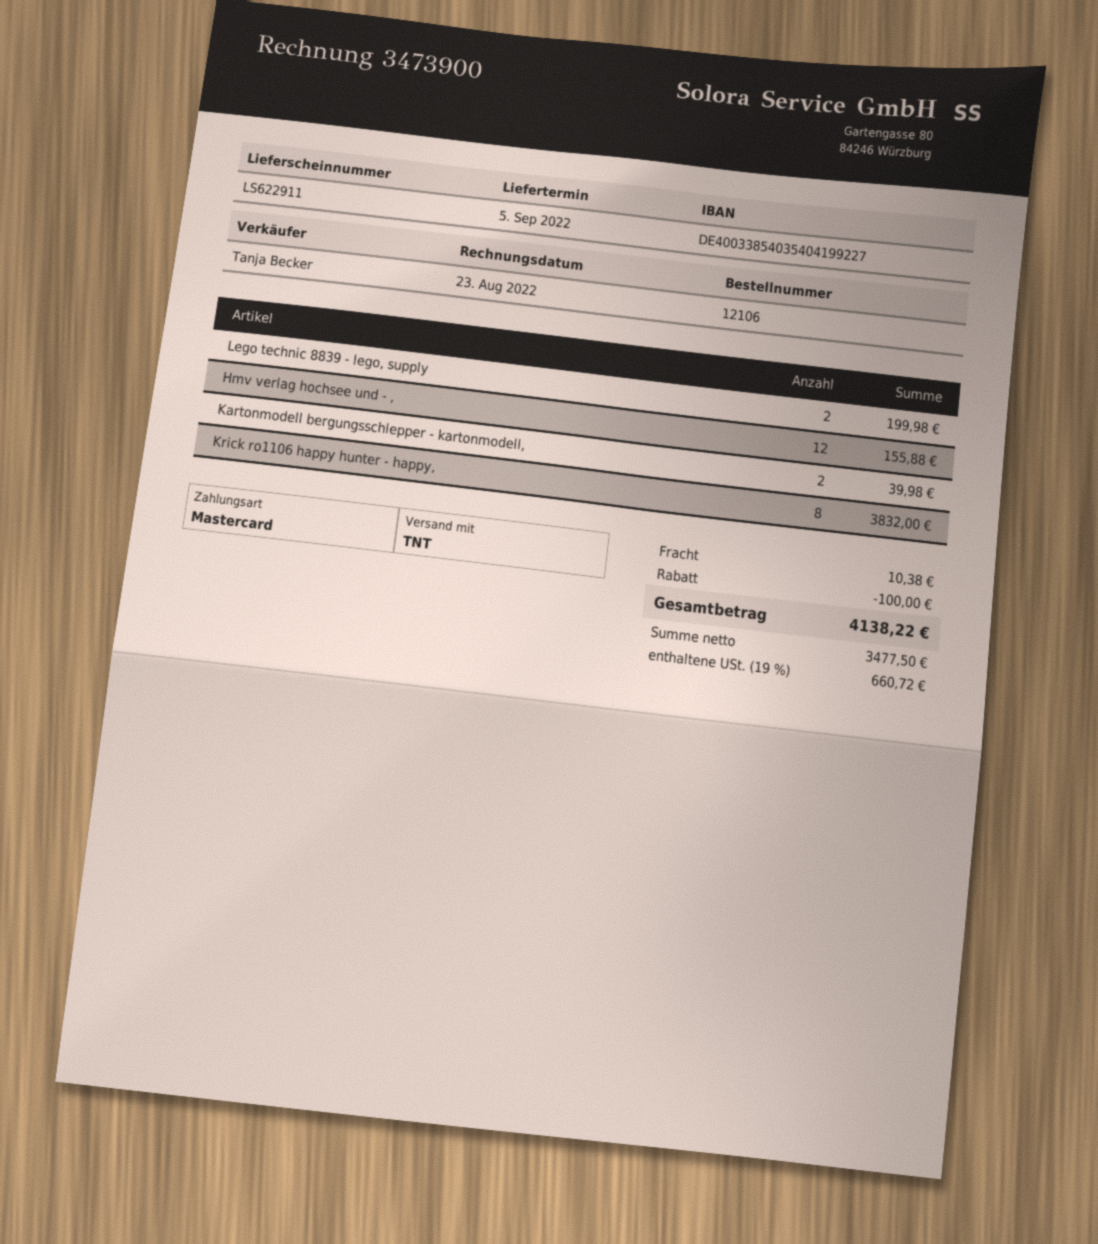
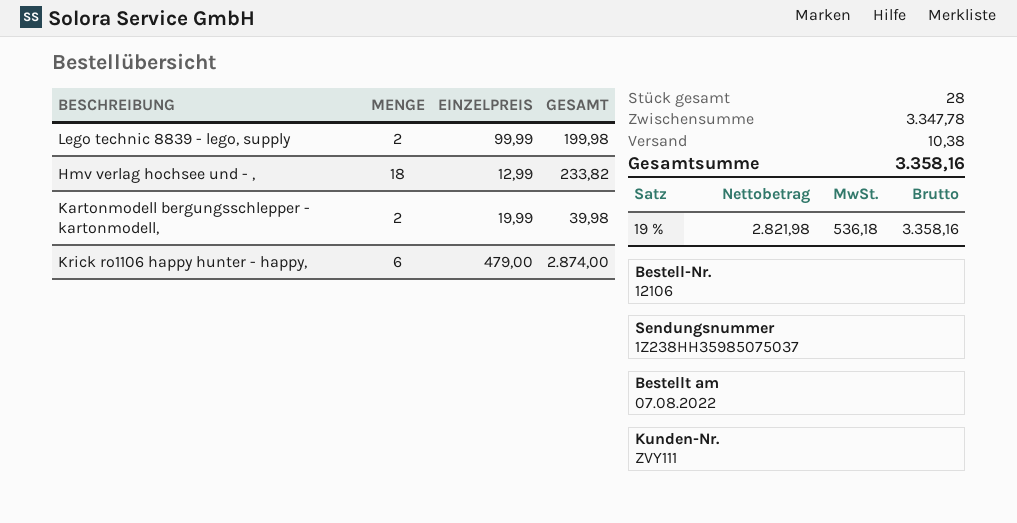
Hmv verlag hochsee und - ,: 12 for 155.88 -> 18 for 233.82
Krick ro1106 happy hunter - happy,: 8 for 3832.00 -> 6 for 2874.00
discount: 100.00 -> none
net: 3477.50 -> 2821.98
tax: 19% = 660.72 -> 19% = 536.18
total: 4138.22 -> 3358.16

